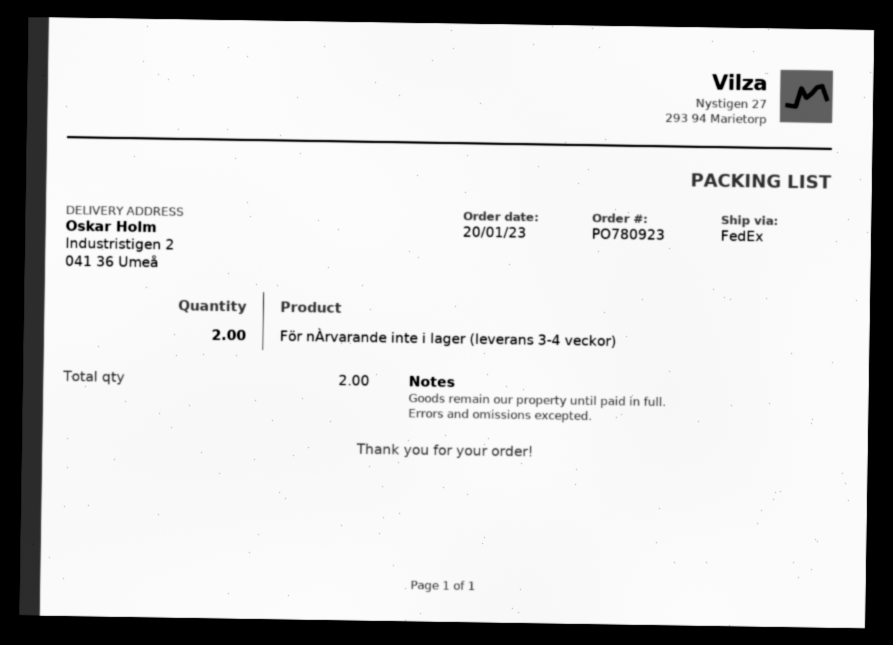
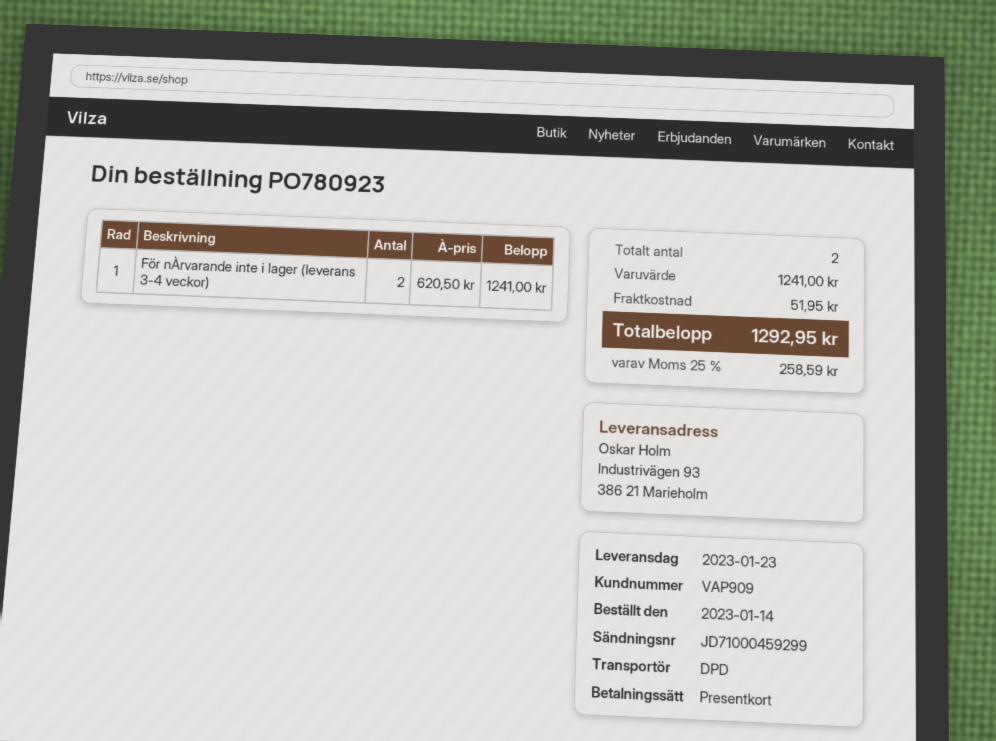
order date: 2023-01-20 -> 2023-01-14
shipping method: FedEx -> DPD
ship to: Industristigen 2, 041 36 Umeå -> Industrivägen 93, 386 21 Marieholm

